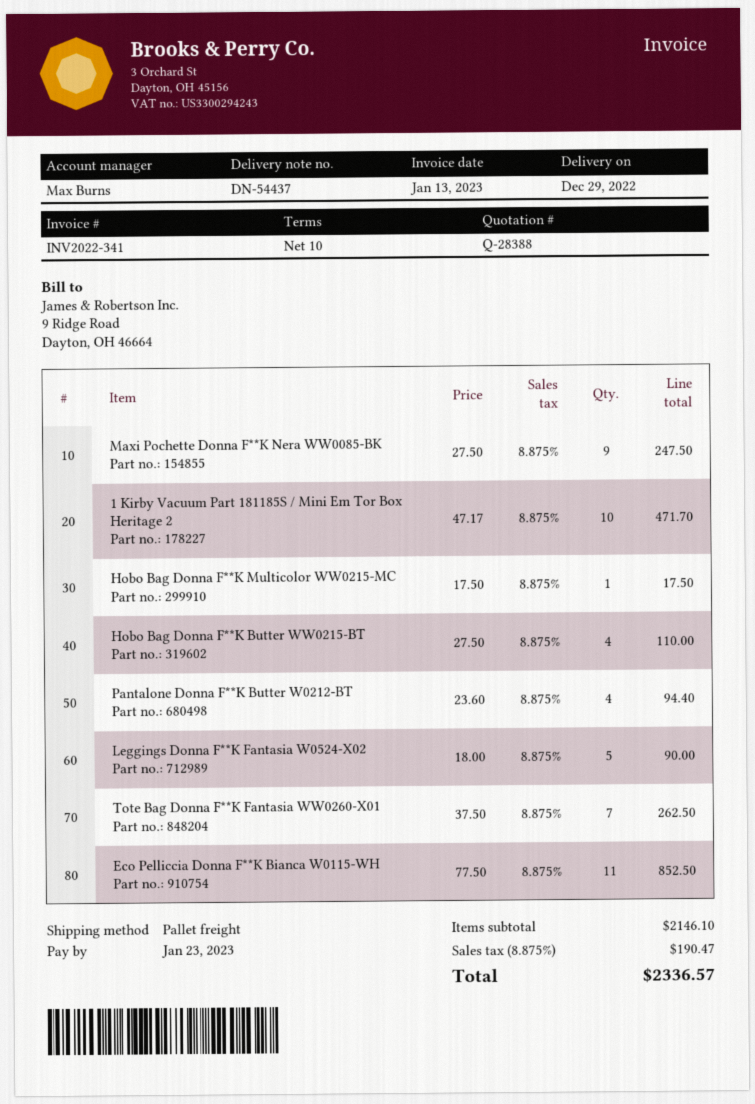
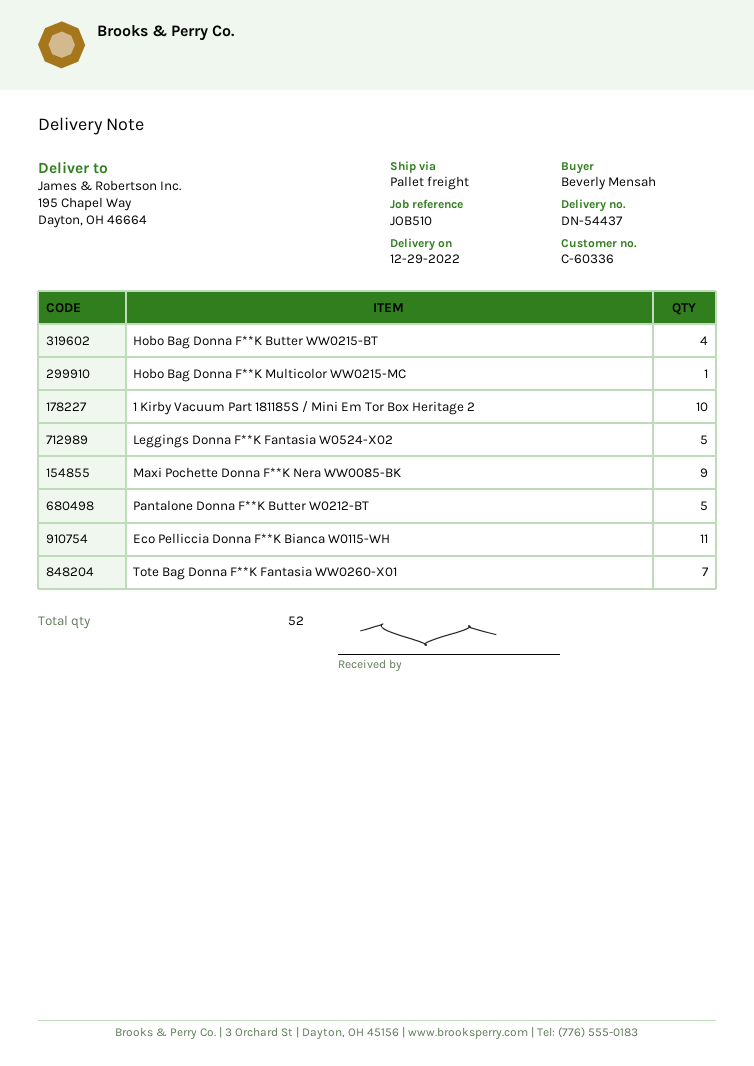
Pantalone Donna F**K Butter W0212-BT: 4 -> 5

